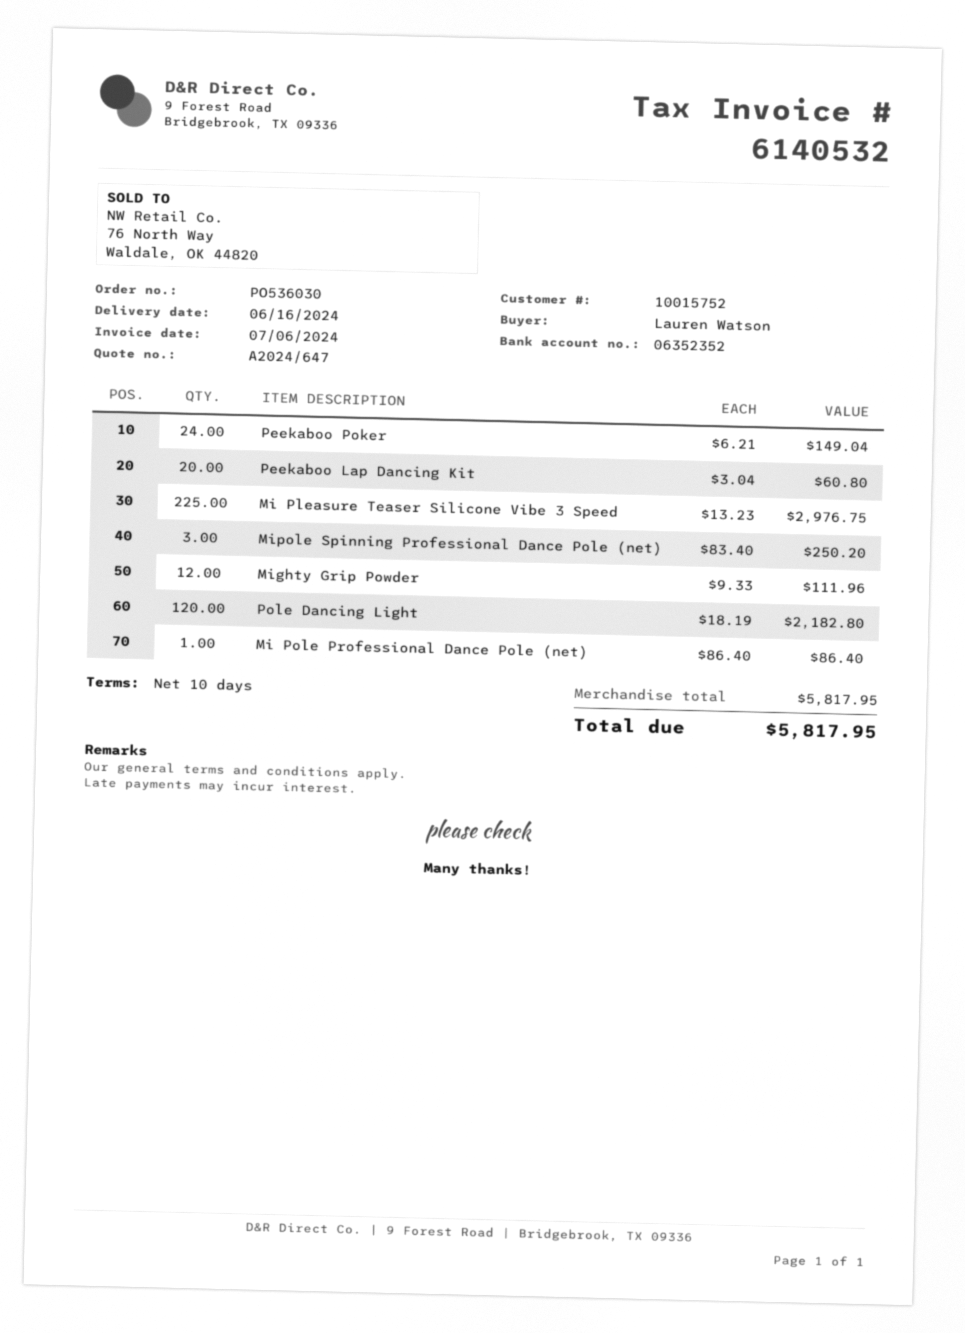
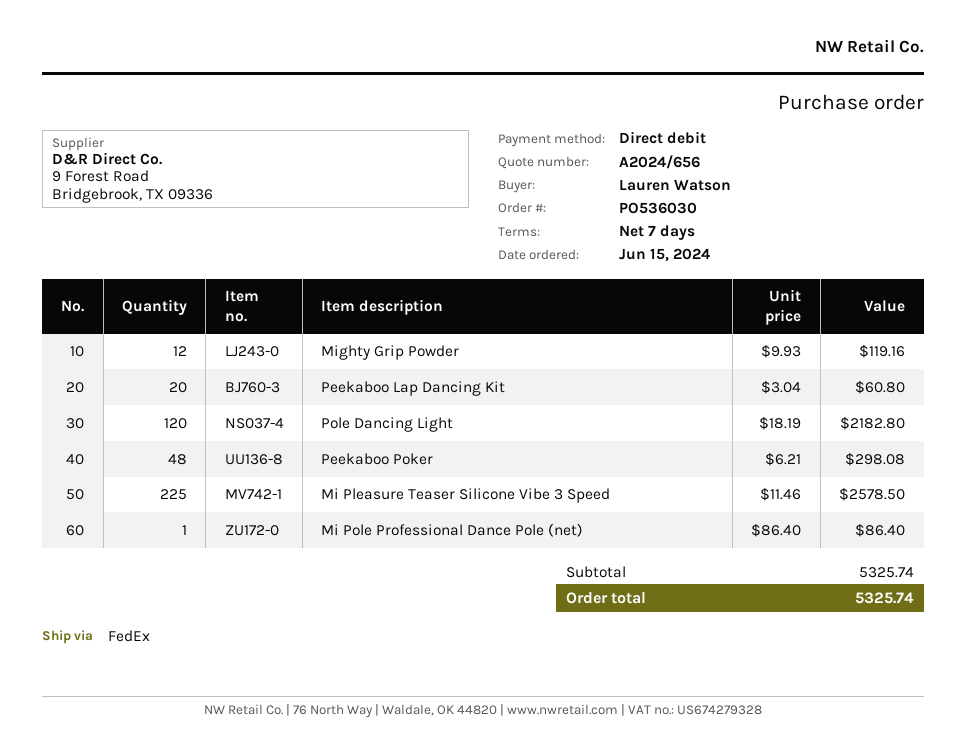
quote number: A2024/647 -> A2024/656
payment terms: 10 days -> 7 days
Peekaboo Poker: 24 x 6.21 = 149.04 -> 48 x 6.21 = 298.08
Mi Pleasure Teaser Silicone Vibe 3 Speed: 225 x 13.23 = 2976.75 -> 225 x 11.46 = 2578.50
Mipole Spinning Professional Dance Pole (net): 3 x 83.40 = 250.20 -> none
Mighty Grip Powder: 12 x 9.33 = 111.96 -> 12 x 9.93 = 119.16
subtotal: 5817.95 -> 5325.74
total: 5817.95 -> 5325.74

